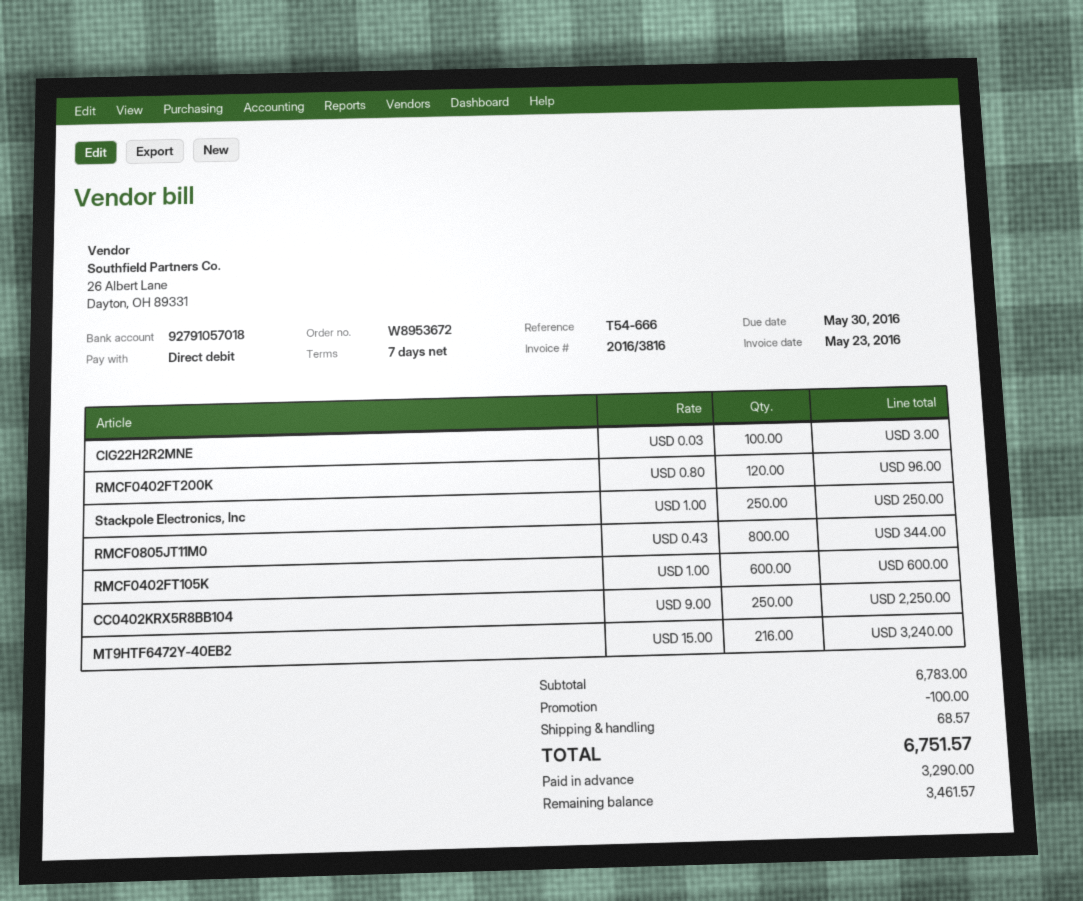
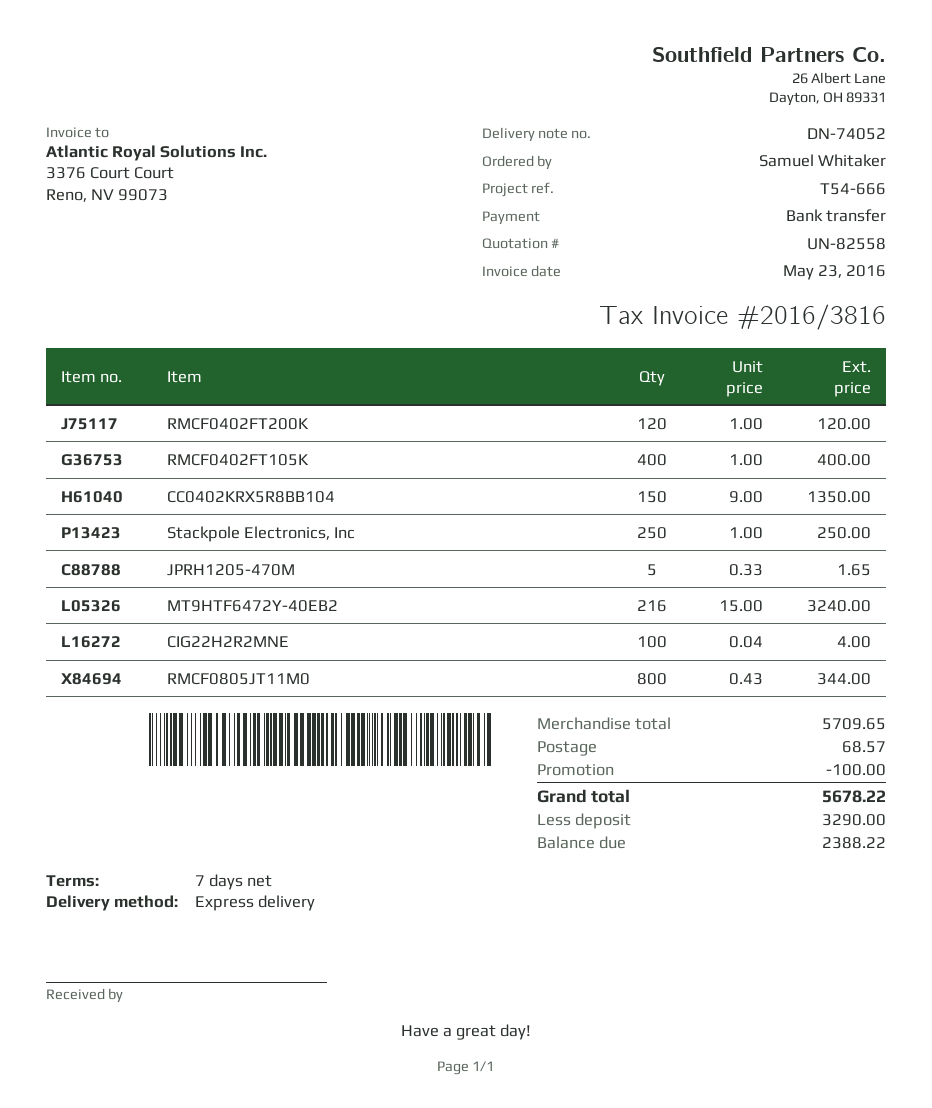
payment method: direct debit -> bank transfer
CIG22H2R2MNE: 100 x 0.03 = 3.00 -> 100 x 0.04 = 4.00
RMCF0402FT200K: 120 x 0.80 = 96.00 -> 120 x 1.00 = 120.00
RMCF0402FT105K: 600 x 1.00 = 600.00 -> 400 x 1.00 = 400.00
CC0402KRX5R8BB104: 250 x 9.00 = 2250.00 -> 150 x 9.00 = 1350.00
JPRH1205-470M: none -> 5 x 0.33 = 1.65
subtotal: 6783.00 -> 5709.65
total: 6751.57 -> 5678.22
balance: 3461.57 -> 2388.22

